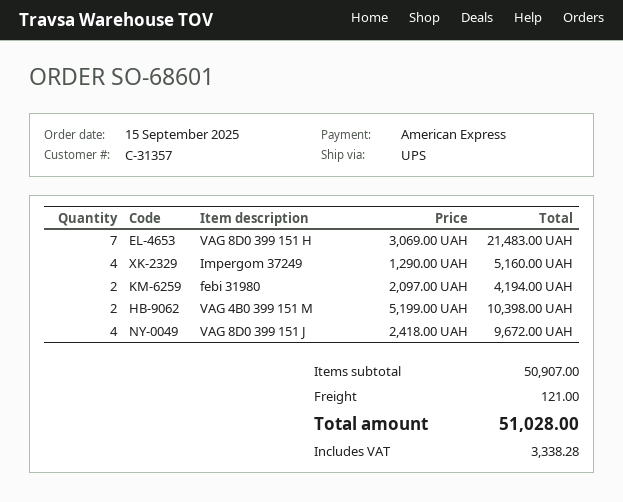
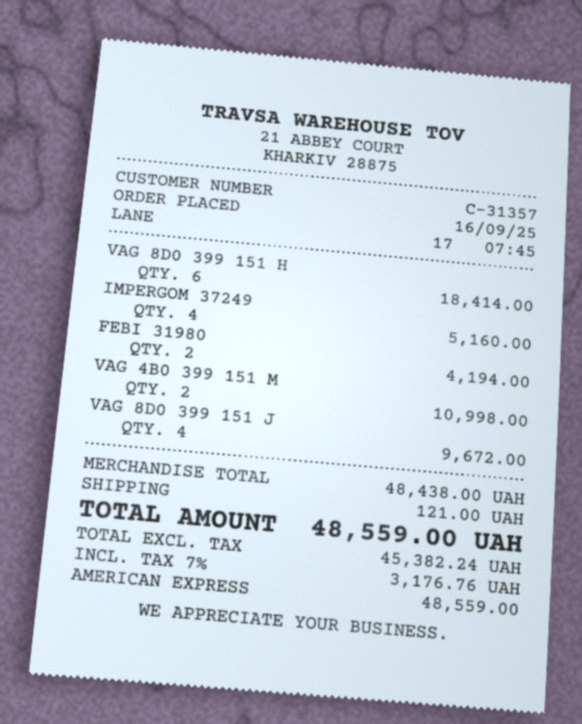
order date: 2025-09-15 -> 2025-09-16
VAG 8D0 399 151 H: 7 for 21483.00 -> 6 for 18414.00
VAG 4B0 399 151 M: 2 for 10398.00 -> 2 for 10998.00
subtotal: 50907.00 -> 48438.00
tax: 3338.28 -> 3176.76
total: 51028.00 -> 48559.00

